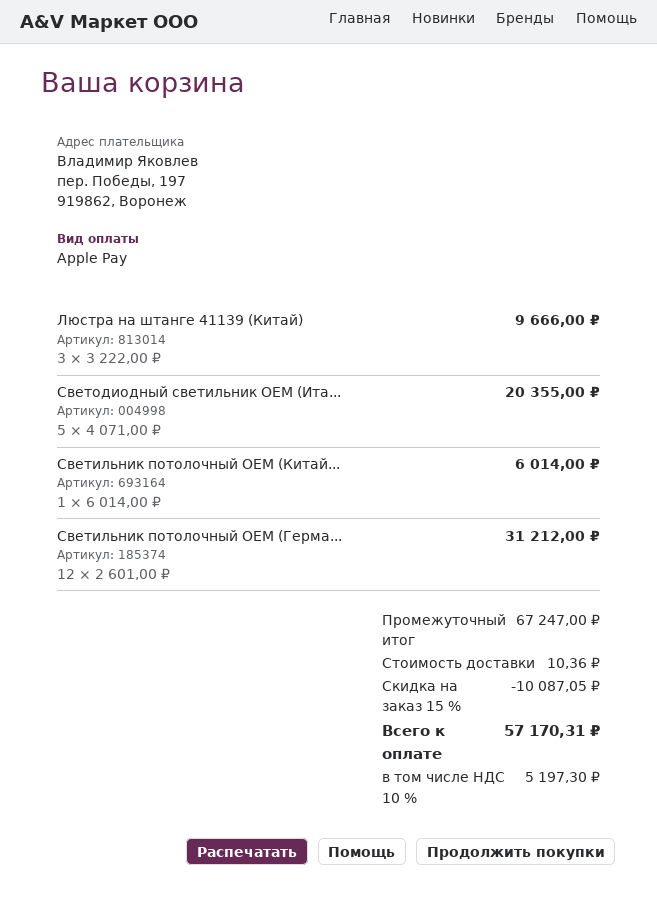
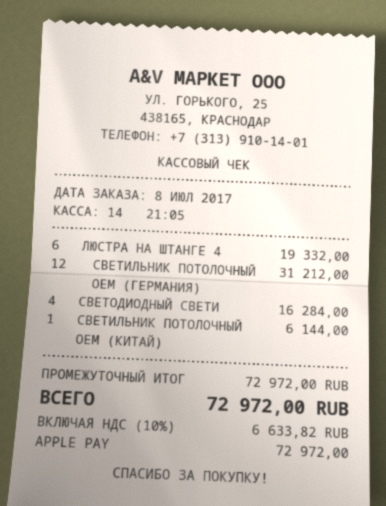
Люстра на штанге 41139 (Китай): 3 for 9666.00 -> 6 for 19332.00
Светодиодный светильник OEM (Ита...: 5 for 20355.00 -> 4 for 16284.00
Светильник потолочный OEM (Китай...: 1 for 6014.00 -> 1 for 6144.00
subtotal: 67247.00 -> 72972.00
discount: 15% = 10087.05 -> none
shipping: 10.36 -> none
tax: 10% = 5197.30 -> 10% = 6633.82
total: 57170.31 -> 72972.00

